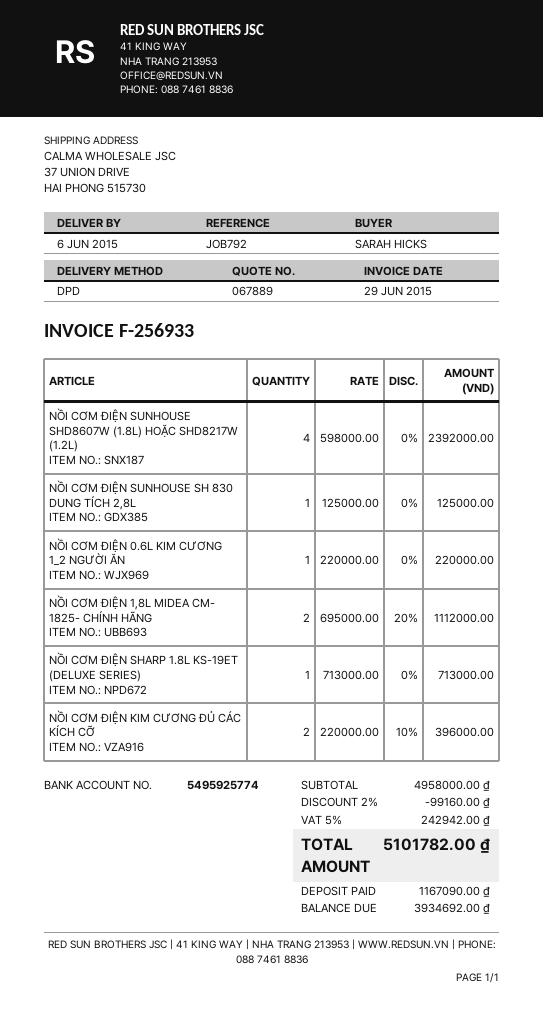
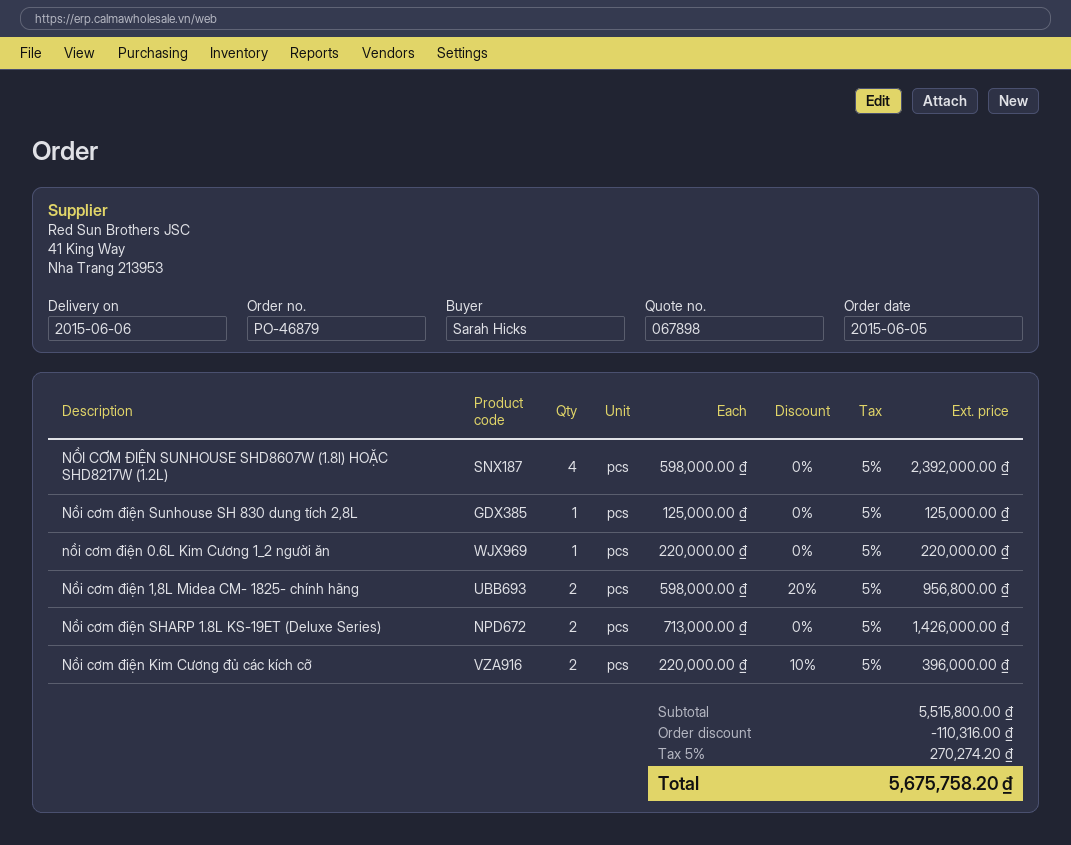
quote number: 067889 -> 067898
NỒI CƠM ĐIỆN 1,8L MIDEA CM- 1825- CHÍNH HÃNG: 2 x 695000.00 - 20% = 1112000.00 -> 2 x 598000.00 - 20% = 956800.00
NỒI CƠM ĐIỆN SHARP 1.8L KS-19ET (DELUXE SERIES): 1 x 713000.00 = 713000.00 -> 2 x 713000.00 = 1426000.00
subtotal: 4958000.00 -> 5515800.00
discount: 99160.00 -> 110316.00
tax: 5% = 242942.00 -> 5% = 270274.20
total: 5101782.00 -> 5675758.20

